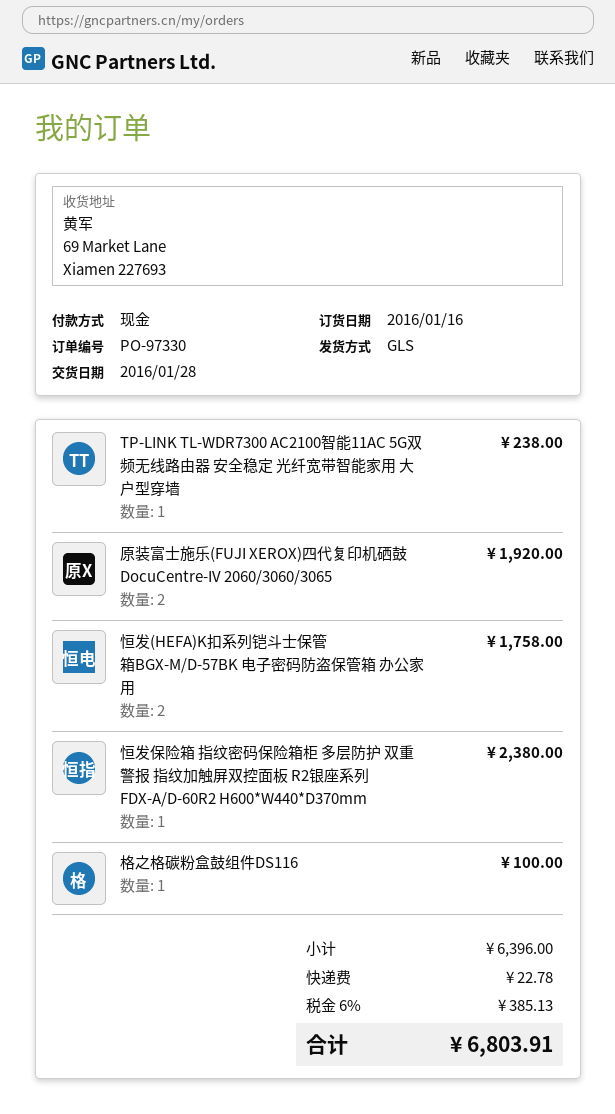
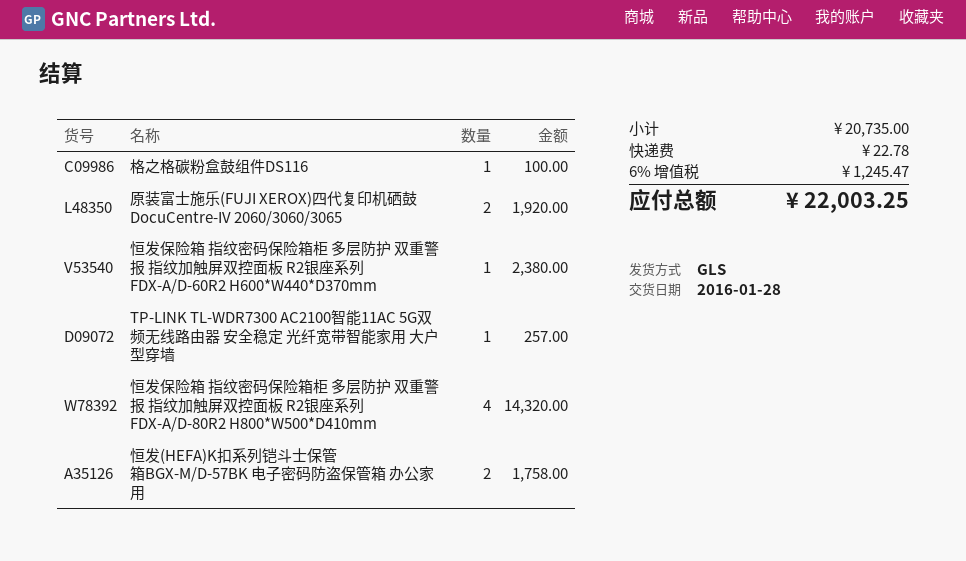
TP-LINK TL-WDR7300 AC2100智能11AC 5G双频无线路由器 安全稳定 光纤宽带智能家用 大户型穿墙: 1 for 238.00 -> 1 for 257.00
恒发保险箱 指纹密码保险箱柜 多层防护 双重警报 指纹加触屏双控面板 R2银座系列 FDX-A/D-80R2 H800*W500*D410mm: none -> 4 for 14320.00
subtotal: 6396.00 -> 20735.00
tax: 6% = 385.13 -> 6% = 1245.47
total: 6803.91 -> 22003.25

